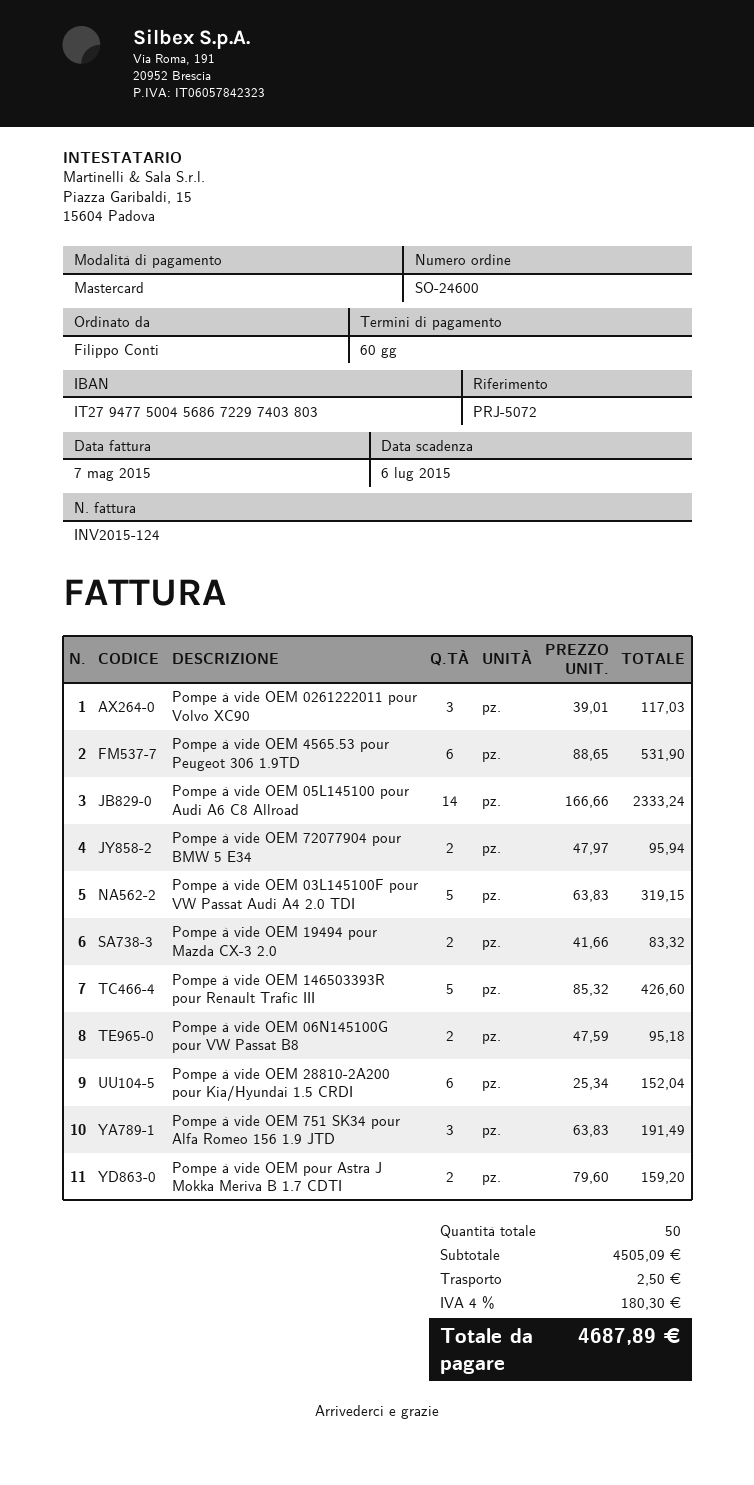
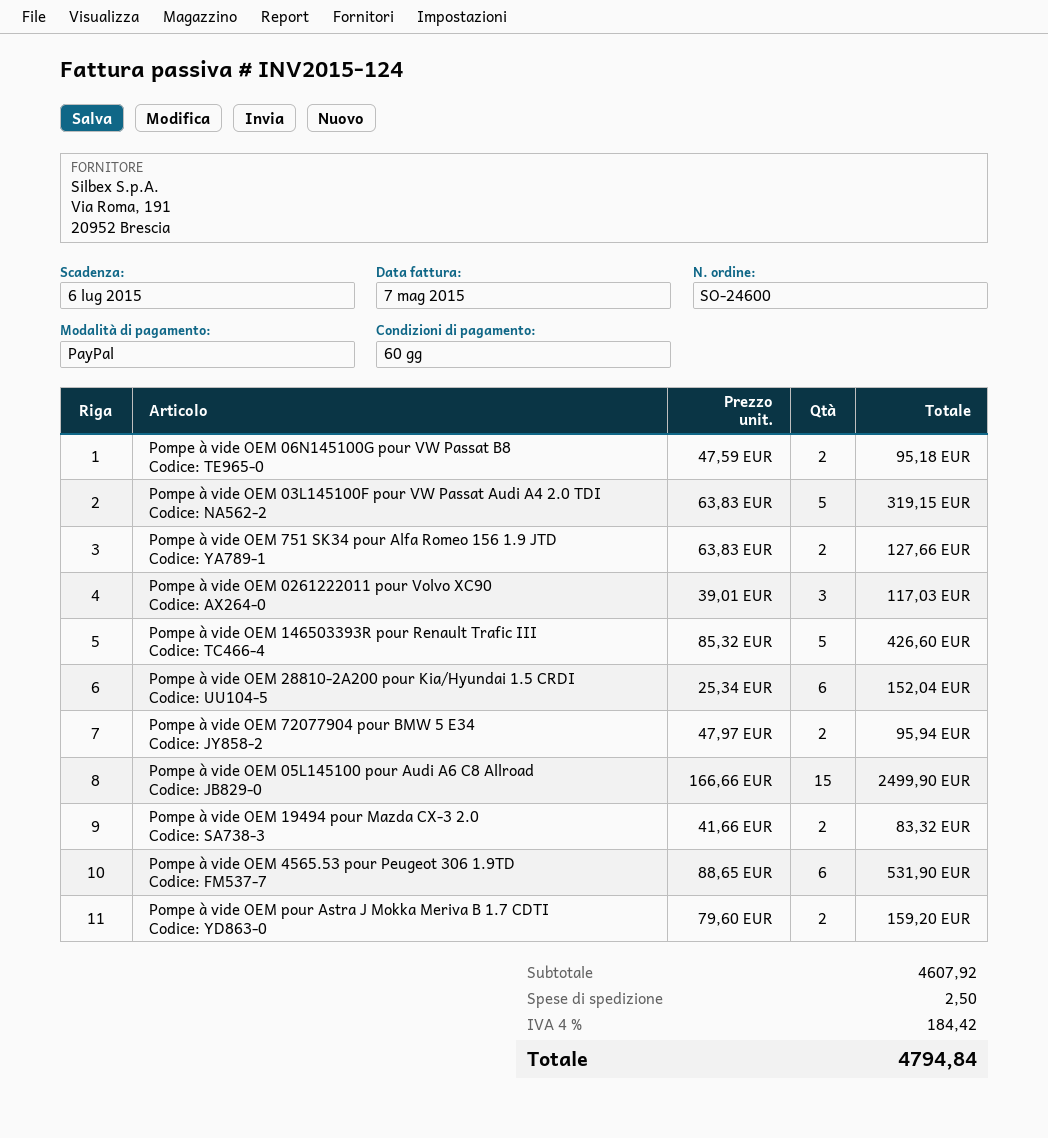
payment method: Mastercard -> PayPal
Pompe à vide OEM 05L145100 pour Audi A6 C8 Allroad: 14 x 166.66 = 2333.24 -> 15 x 166.66 = 2499.90
Pompe à vide OEM 751 SK34 pour Alfa Romeo 156 1.9 JTD: 3 x 63.83 = 191.49 -> 2 x 63.83 = 127.66
subtotal: 4505.09 -> 4607.92
tax: 4% = 180.30 -> 4% = 184.42
total: 4687.89 -> 4794.84

